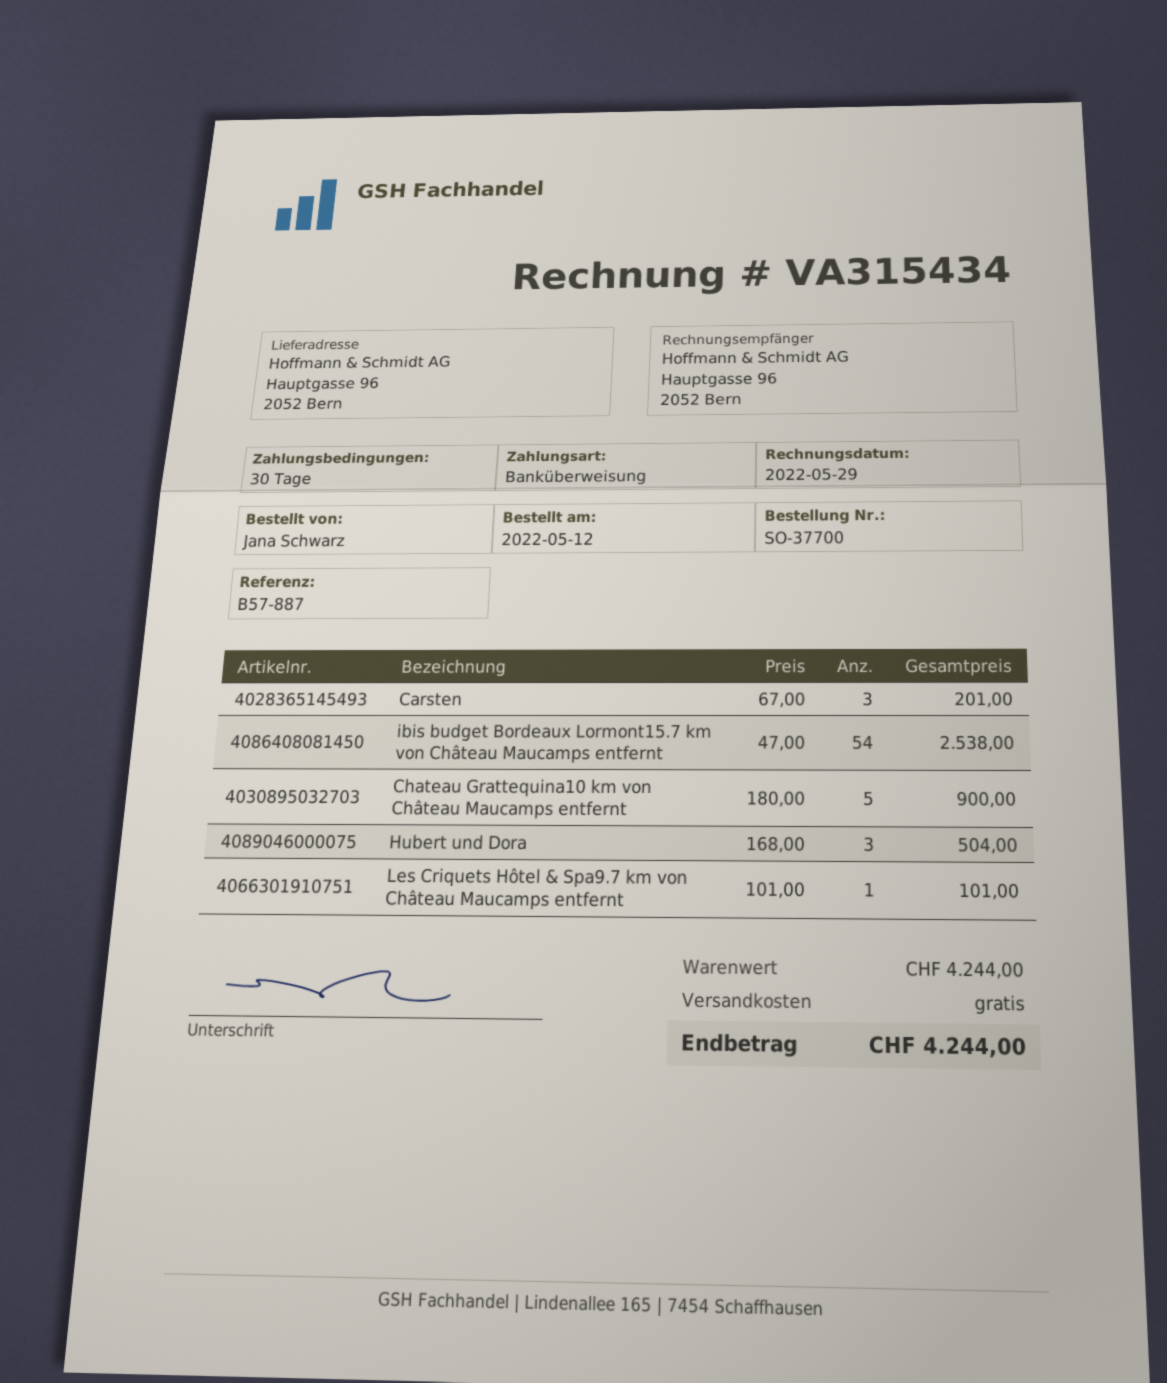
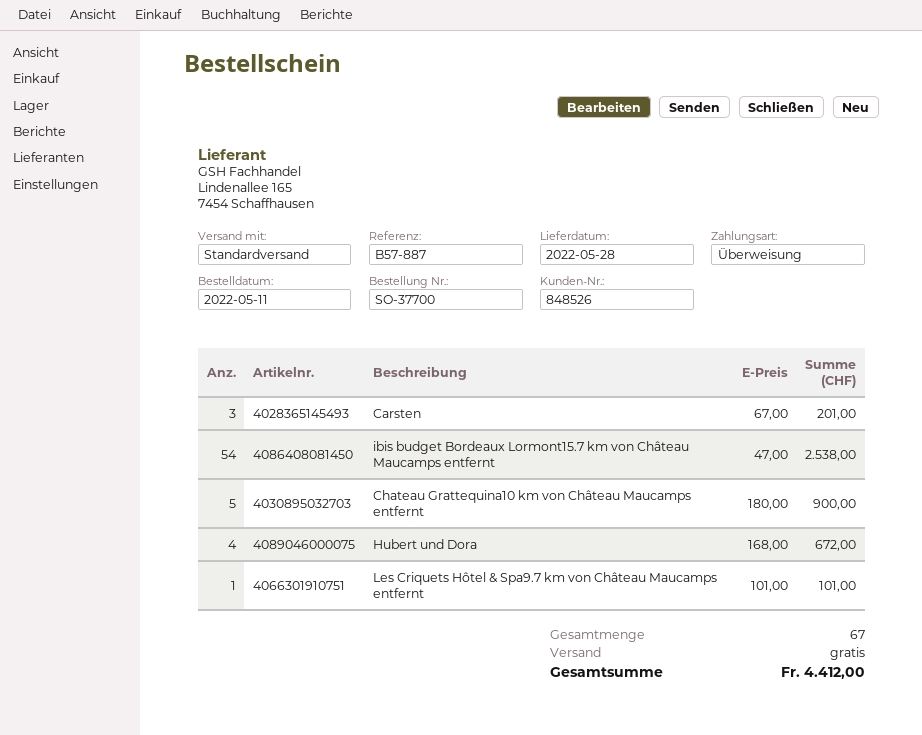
order date: 2022-05-12 -> 2022-05-11
Hubert und Dora: 3 x 168.00 = 504.00 -> 4 x 168.00 = 672.00
total: 4244.00 -> 4412.00

